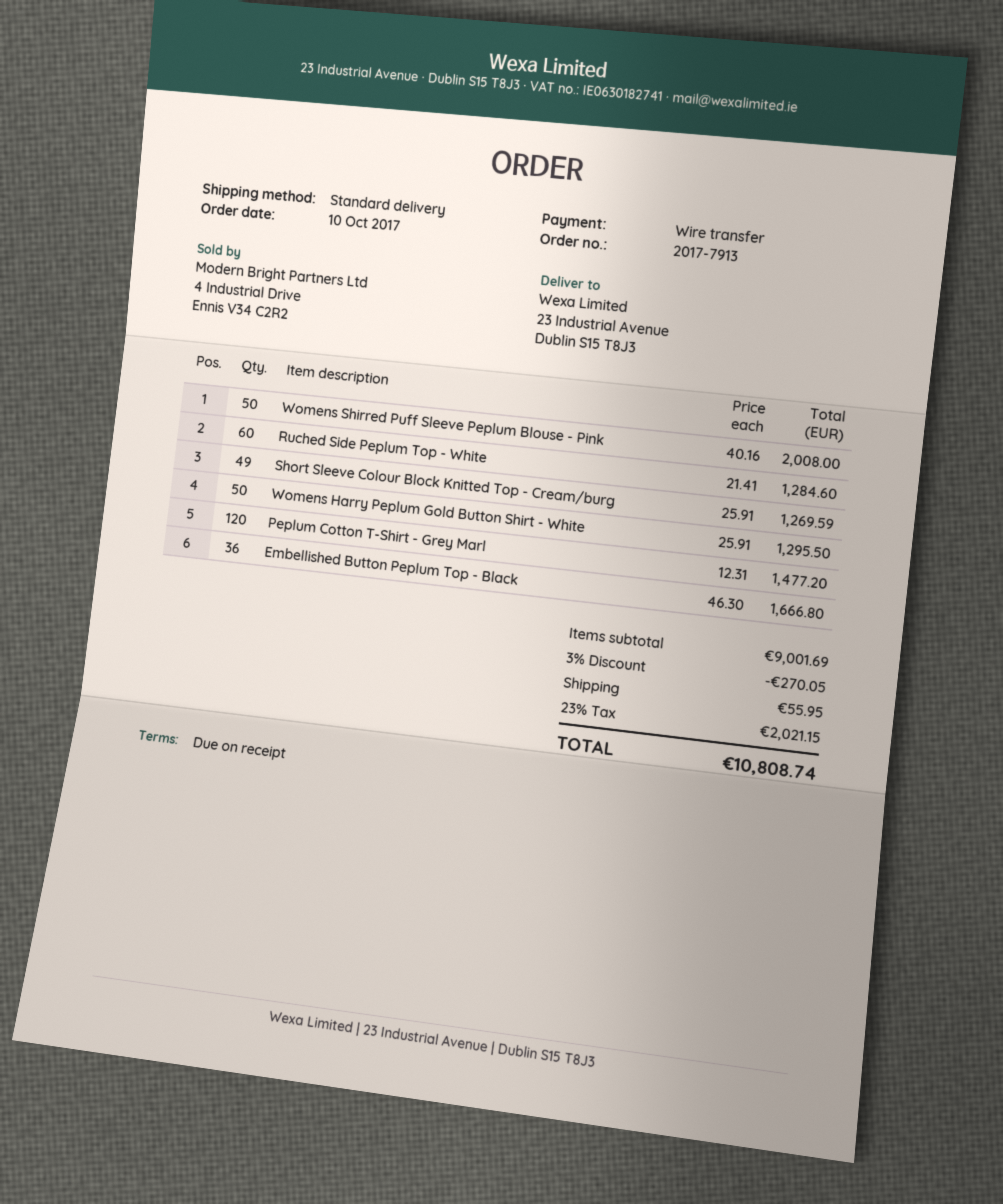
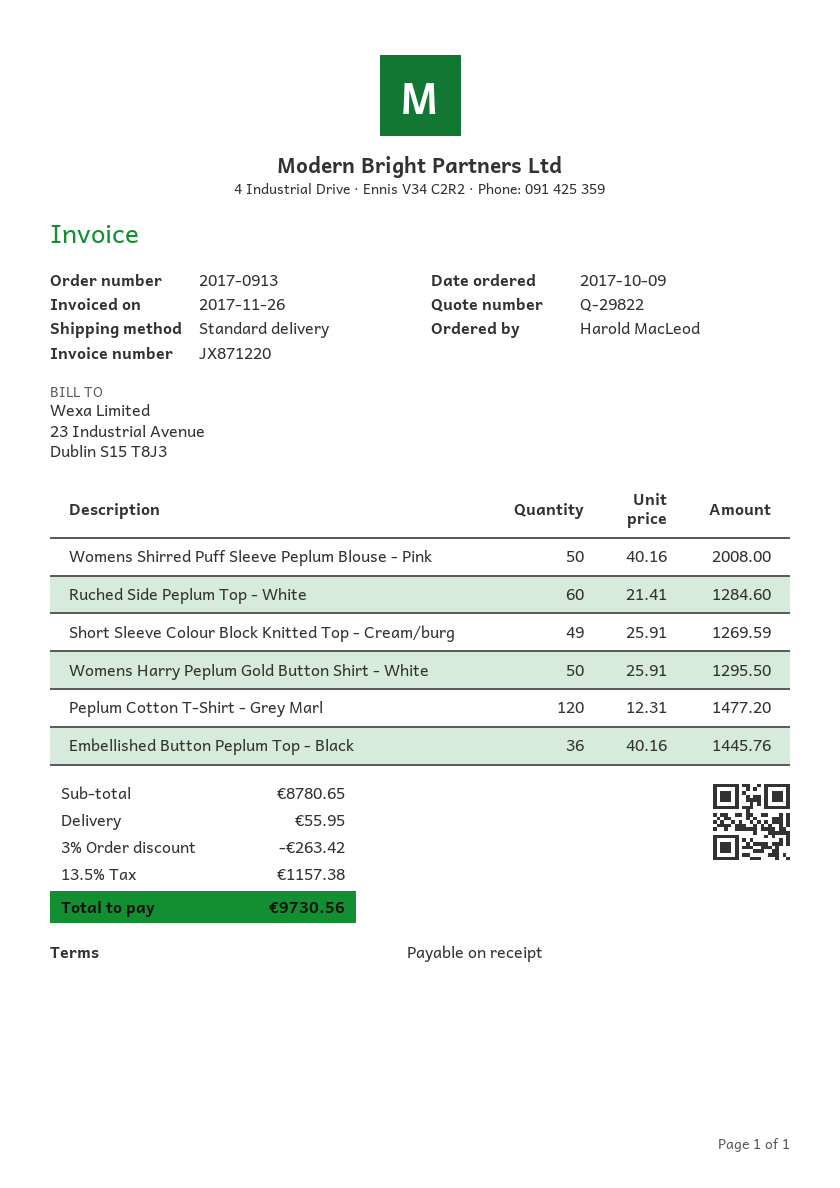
order number: 2017-7913 -> 2017-0913
order date: 2017-10-10 -> 2017-10-09
Embellished Button Peplum Top - Black: 36 x 46.30 = 1666.80 -> 36 x 40.16 = 1445.76
subtotal: 9001.69 -> 8780.65
discount: 3% = 270.05 -> 3% = 263.42
tax: 23% = 2021.15 -> 13.5% = 1157.38
total: 10808.74 -> 9730.56

